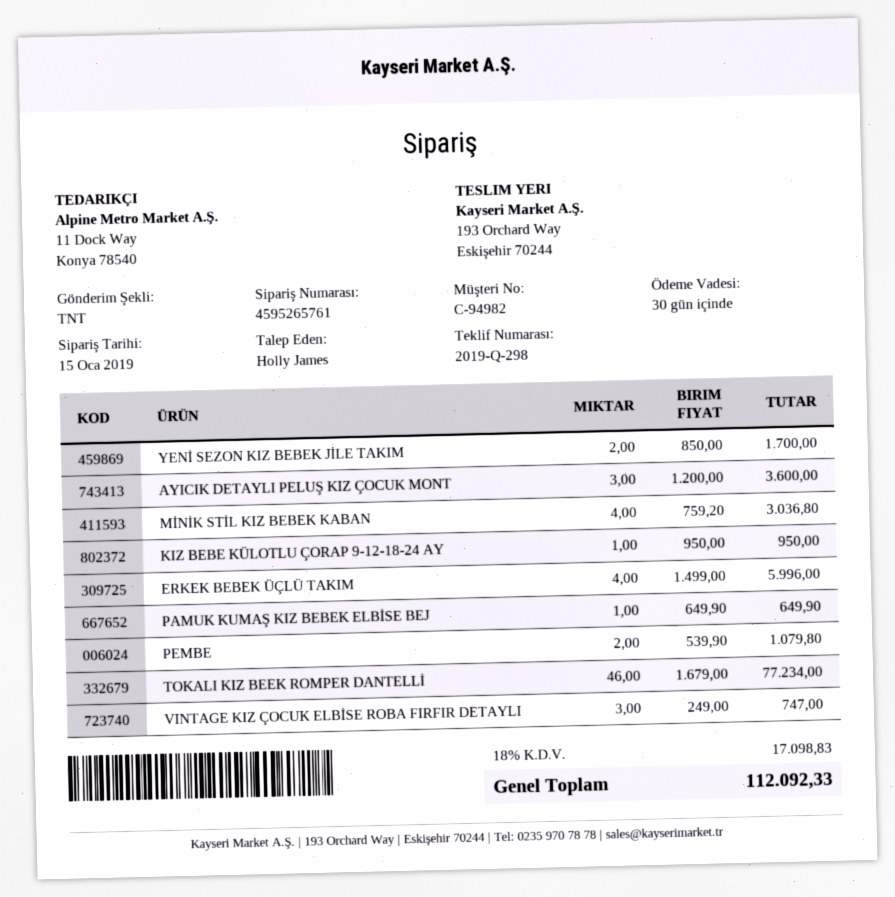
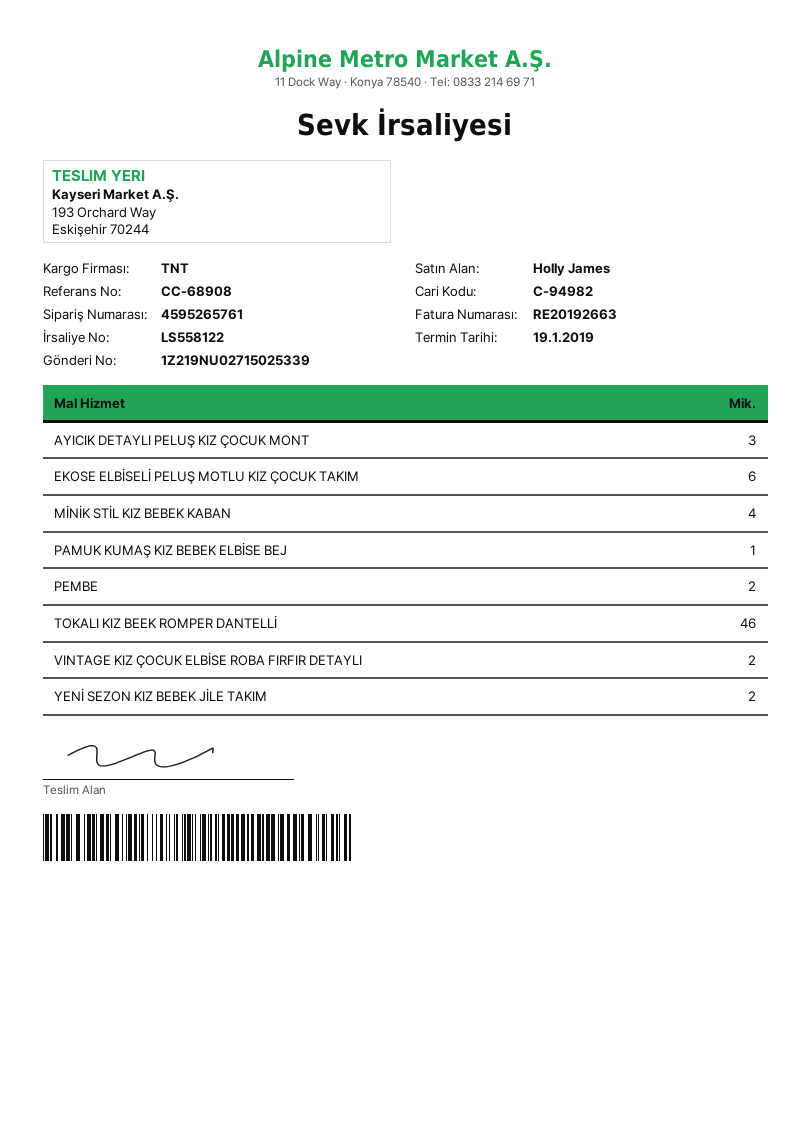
KIZ BEBE KÜLOTLU ÇORAP 9-12-18-24 AY: 1 -> none
ERKEK BEBEK ÜÇLÜ TAKIM: 4 -> none
VINTAGE KIZ ÇOCUK ELBİSE ROBA FIRFIR DETAYLI: 3 -> 2
EKOSE ELBİSELİ PELUŞ MOTLU KIZ ÇOCUK TAKIM: none -> 6

